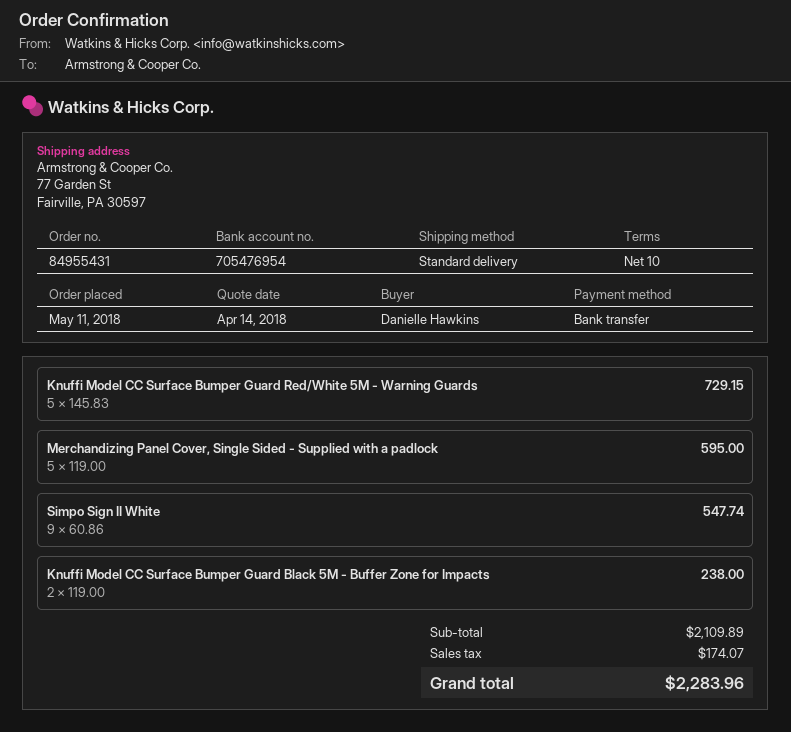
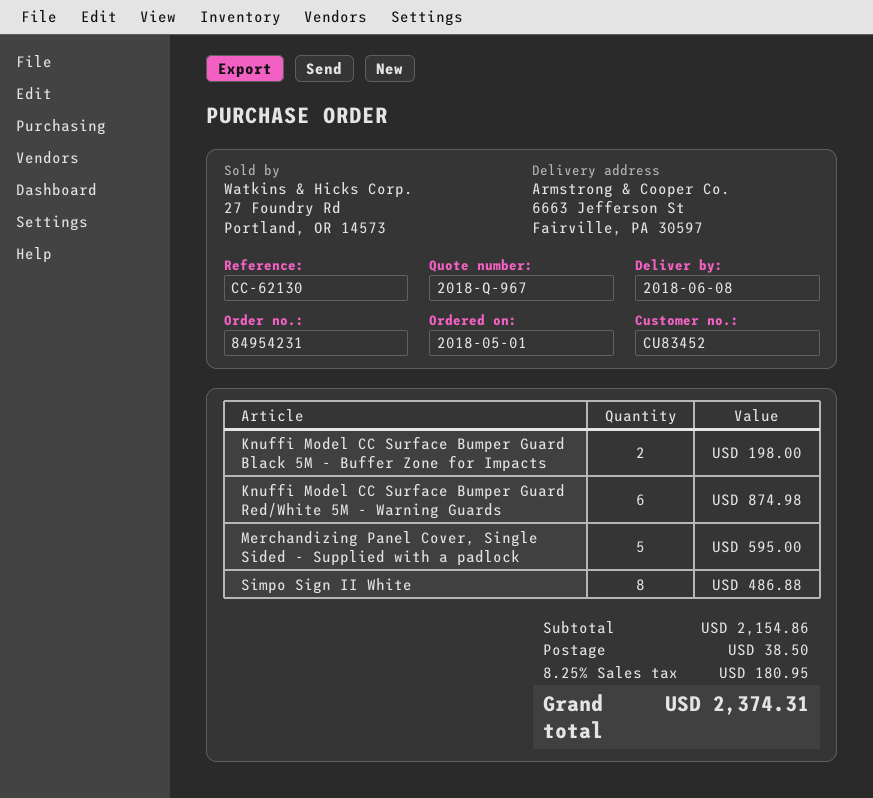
order number: 84955431 -> 84954231
order date: 2018-05-11 -> 2018-05-01
ship to: 77 Garden St, Fairville, PA 30597 -> 6663 Jefferson St, Fairville, PA 30597
Knuffi Model CC Surface Bumper Guard Red/White 5M - Warning Guards: 5 for 729.15 -> 6 for 874.98
Simpo Sign II White: 9 for 547.74 -> 8 for 486.88
Knuffi Model CC Surface Bumper Guard Black 5M - Buffer Zone for Impacts: 2 for 238.00 -> 2 for 198.00
subtotal: 2109.89 -> 2154.86
shipping: none -> 38.50
tax: 174.07 -> 180.95
total: 2283.96 -> 2374.31

